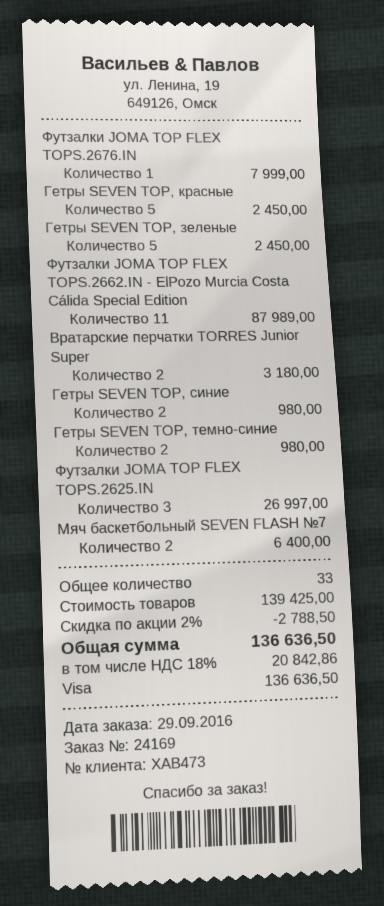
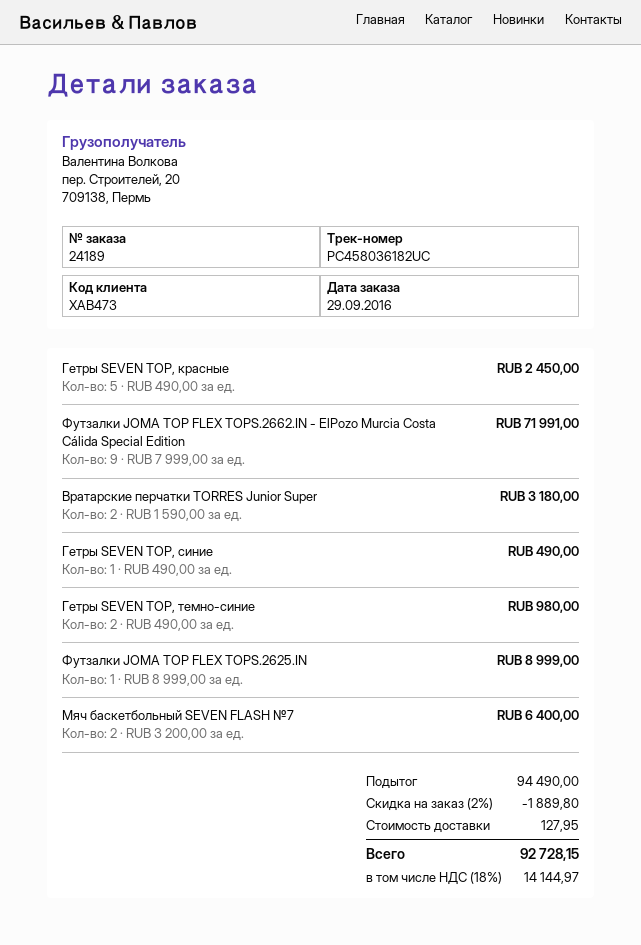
order number: 24169 -> 24189
Футзалки JOMA TOP FLEX TOPS.2676.IN: 1 for 7999.00 -> none
Гетры SEVEN TOP, зеленые: 5 for 2450.00 -> none
Футзалки JOMA TOP FLEX TOPS.2662.IN - ElPozo Murcia Costa Cálida Special Edition: 11 for 87989.00 -> 9 for 71991.00
Гетры SEVEN TOP, синие: 2 for 980.00 -> 1 for 490.00
Футзалки JOMA TOP FLEX TOPS.2625.IN: 3 for 26997.00 -> 1 for 8999.00
subtotal: 139425.00 -> 94490.00
discount: 2% = 2788.50 -> 2% = 1889.80
shipping: none -> 127.95
tax: 18% = 20842.86 -> 18% = 14144.97
total: 136636.50 -> 92728.15

